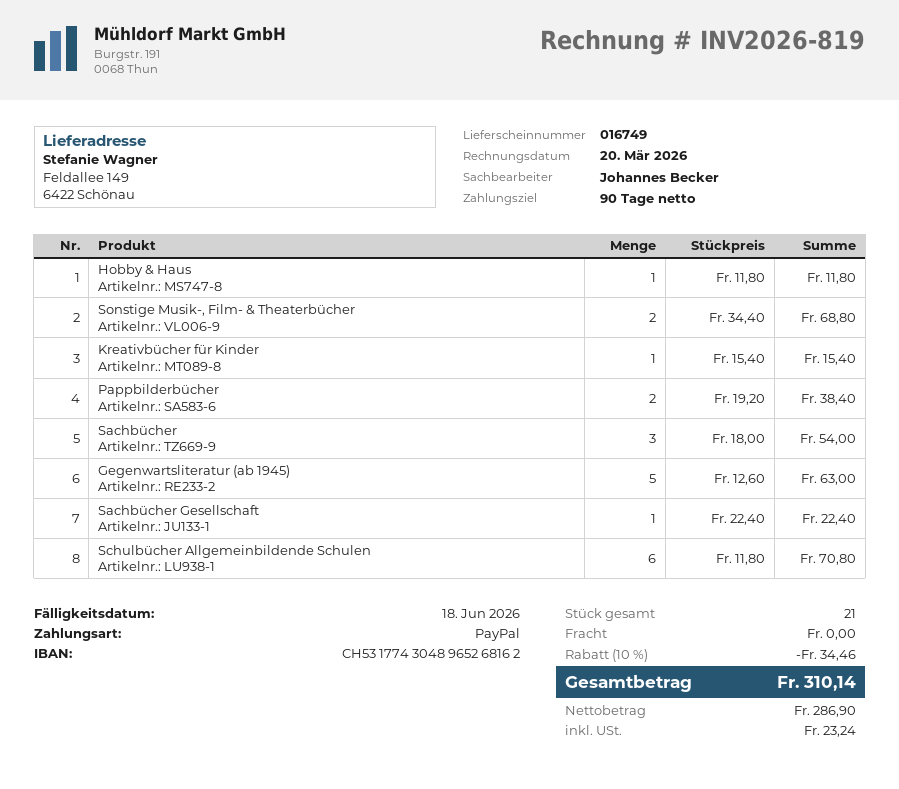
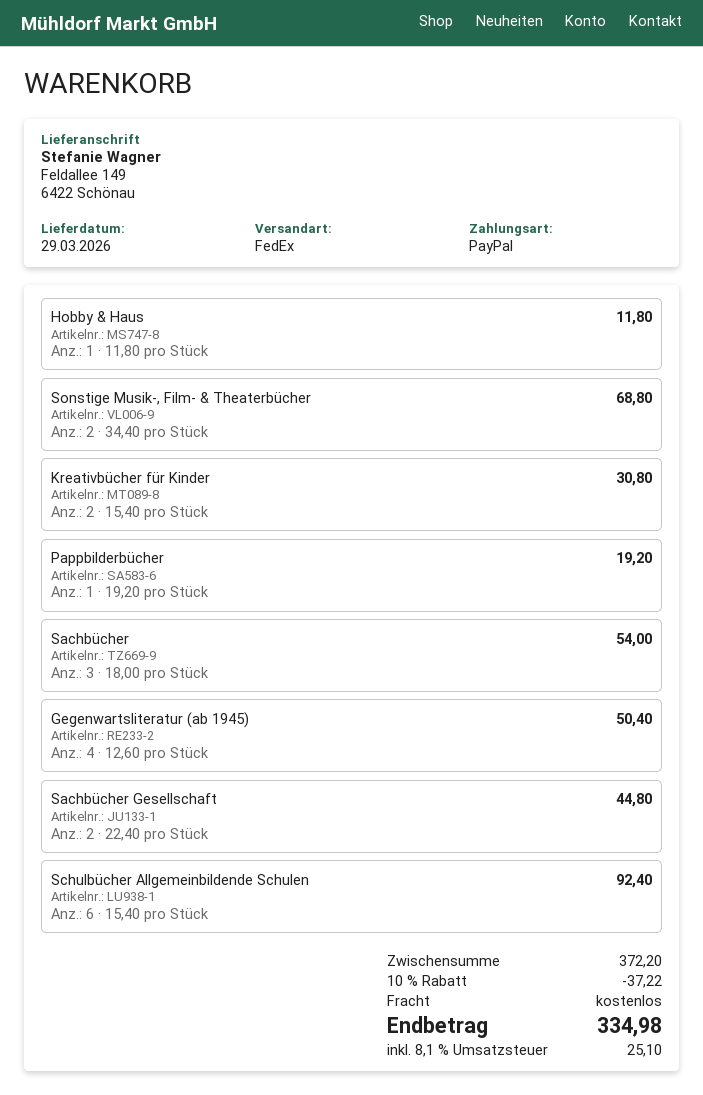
Kreativbücher für Kinder: 1 x 15.40 = 15.40 -> 2 x 15.40 = 30.80
Pappbilderbücher: 2 x 19.20 = 38.40 -> 1 x 19.20 = 19.20
Gegenwartsliteratur (ab 1945): 5 x 12.60 = 63.00 -> 4 x 12.60 = 50.40
Sachbücher Gesellschaft: 1 x 22.40 = 22.40 -> 2 x 22.40 = 44.80
Schulbücher Allgemeinbildende Schulen: 6 x 11.80 = 70.80 -> 6 x 15.40 = 92.40
discount: 10% = 34.46 -> 10% = 37.22
tax: 23.24 -> 25.10
total: 310.14 -> 334.98

